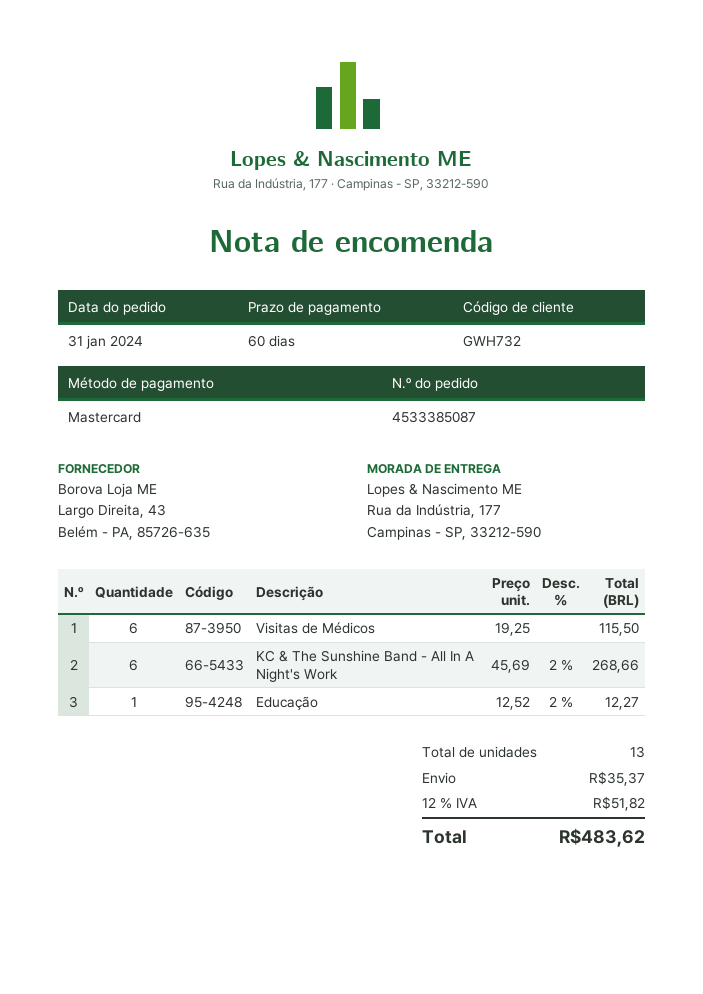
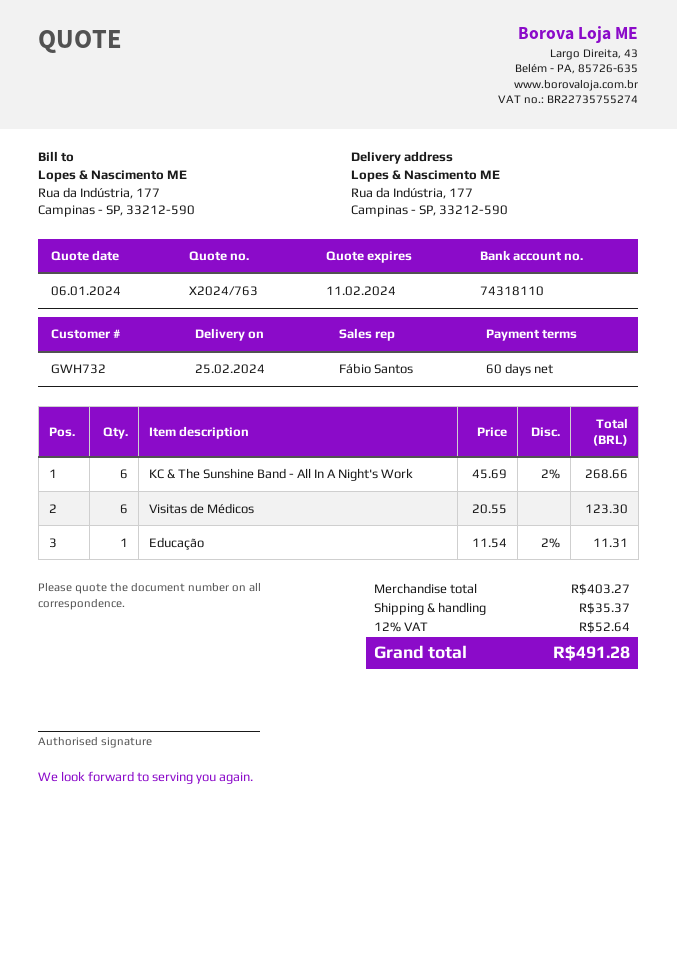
Visitas de Médicos: 6 x 19.25 = 115.50 -> 6 x 20.55 = 123.30
Educação: 1 x 12.52 - 2% = 12.27 -> 1 x 11.54 - 2% = 11.31
tax: 12% = 51.82 -> 12% = 52.64
total: 483.62 -> 491.28

